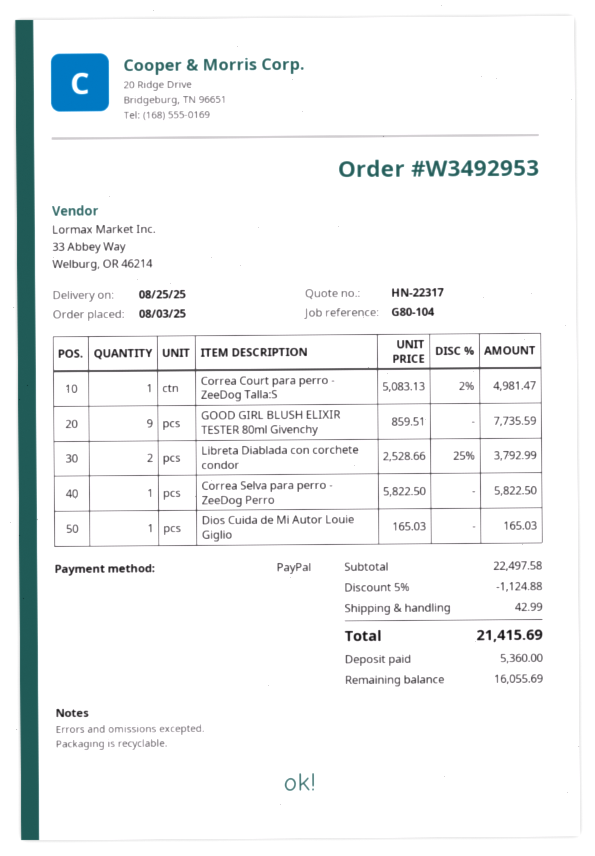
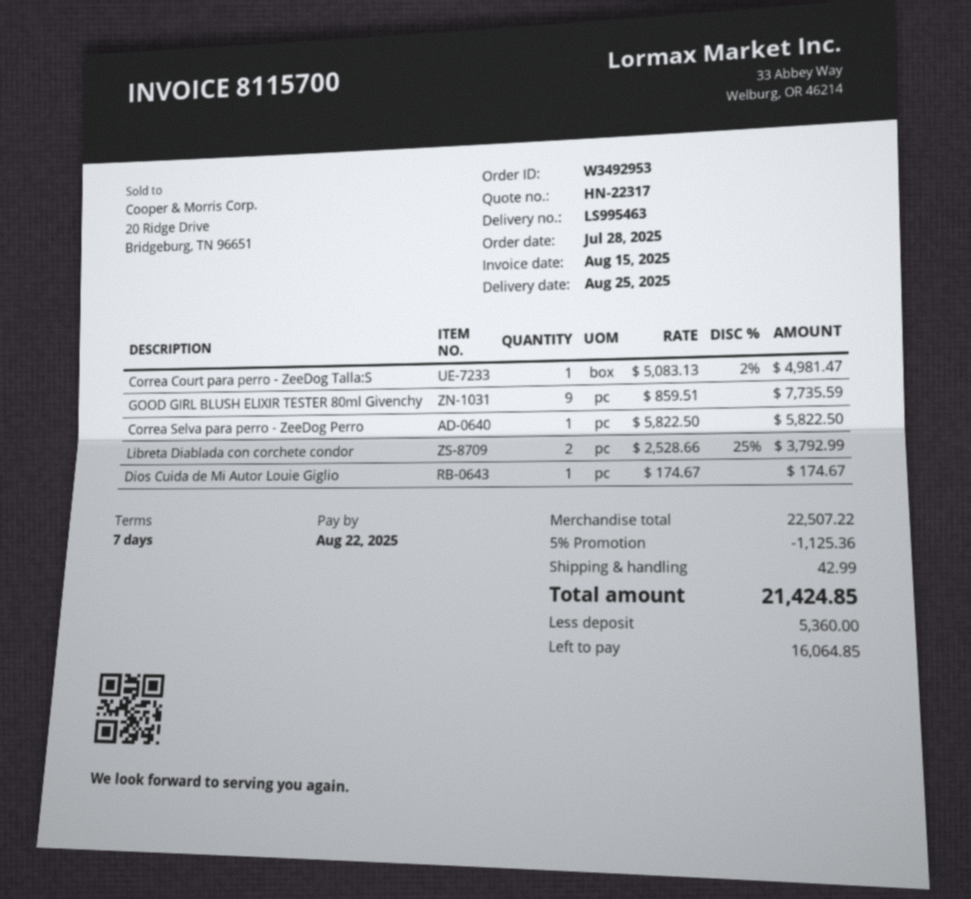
order date: 2025-08-03 -> 2025-07-28
Dios Cuida de Mi Autor Louie Giglio: 1 x 165.03 = 165.03 -> 1 x 174.67 = 174.67
subtotal: 22497.58 -> 22507.22
discount: 5% = 1124.88 -> 5% = 1125.36
total: 21415.69 -> 21424.85
balance: 16055.69 -> 16064.85

